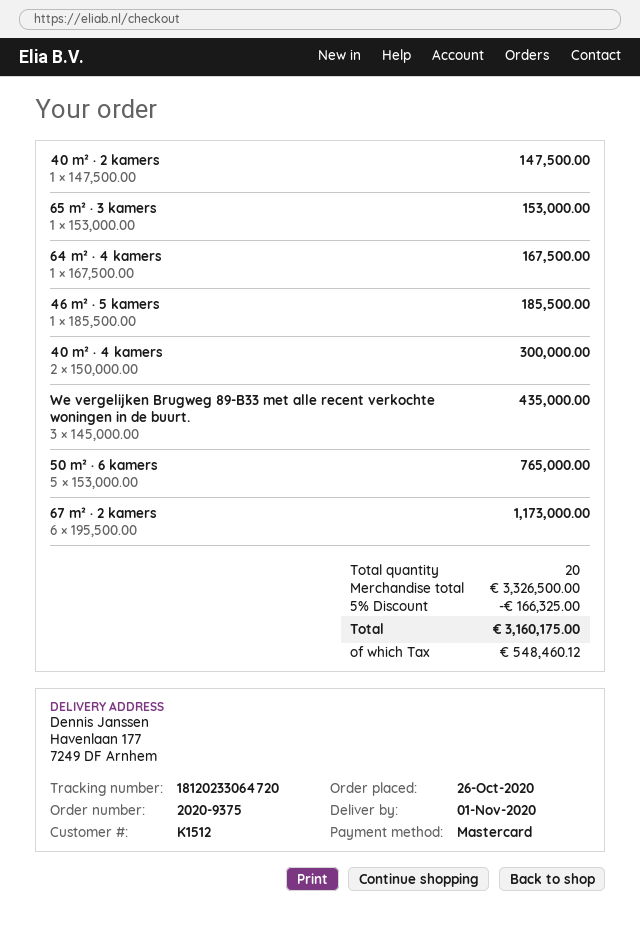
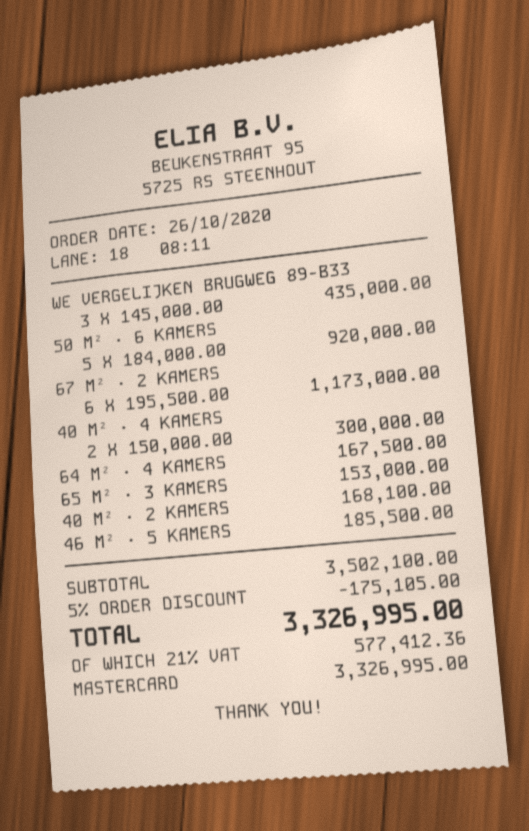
40 m² · 2 kamers: 1 x 147500.00 = 147500.00 -> 1 x 168100.00 = 168100.00
50 m² · 6 kamers: 5 x 153000.00 = 765000.00 -> 5 x 184000.00 = 920000.00
subtotal: 3326500.00 -> 3502100.00
discount: 5% = 166325.00 -> 5% = 175105.00
tax: 548460.12 -> 577412.36
total: 3160175.00 -> 3326995.00

